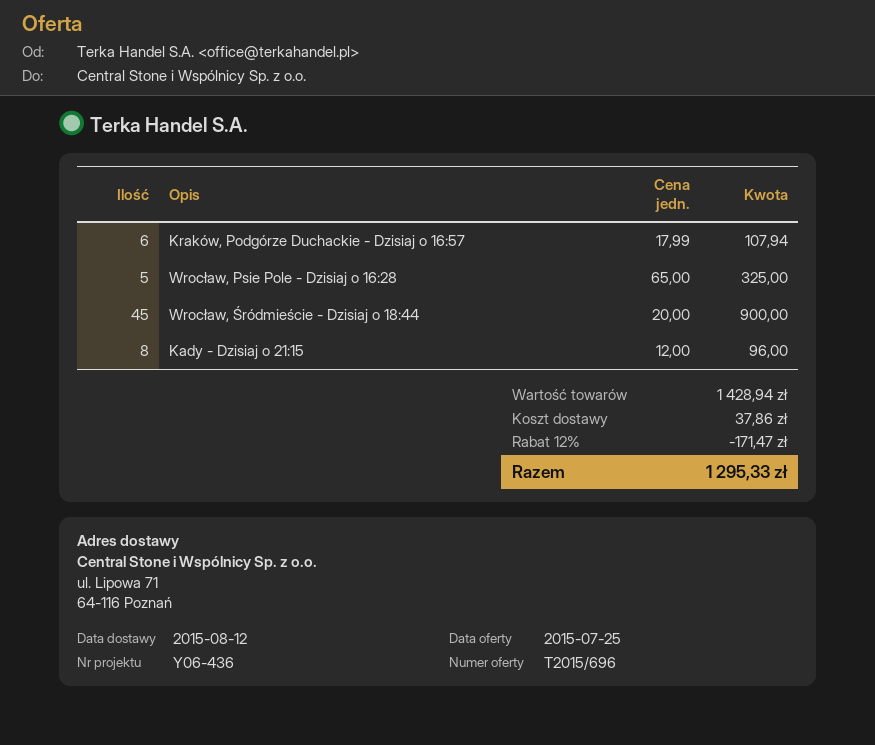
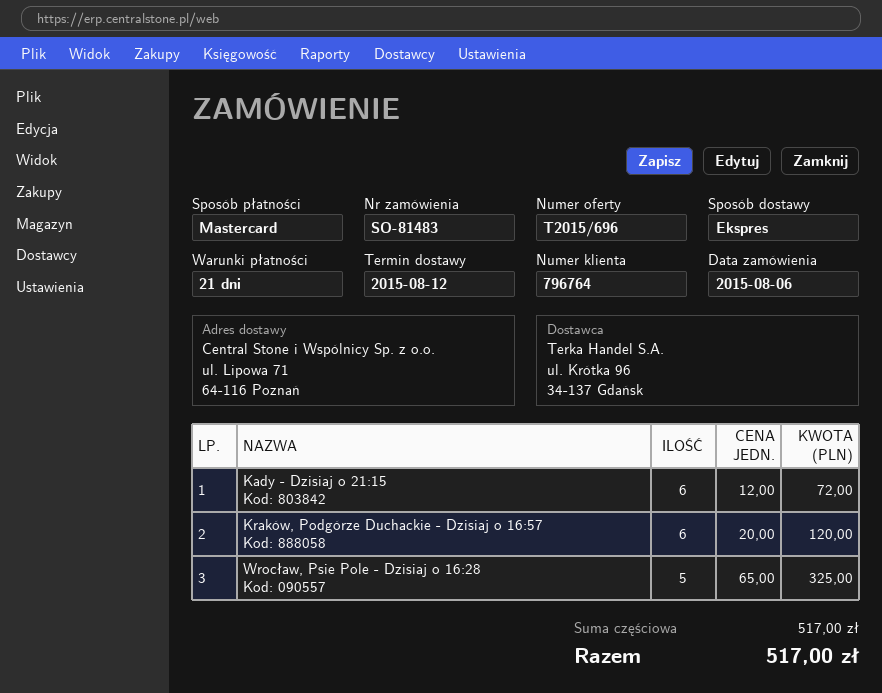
Kraków, Podgórze Duchackie - Dzisiaj o 16:57: 6 x 17.99 = 107.94 -> 6 x 20.00 = 120.00
Wrocław, Śródmieście - Dzisiaj o 18:44: 45 x 20.00 = 900.00 -> none
Kady - Dzisiaj o 21:15: 8 x 12.00 = 96.00 -> 6 x 12.00 = 72.00
subtotal: 1428.94 -> 517.00
discount: 12% = 171.47 -> none
shipping: 37.86 -> none
total: 1295.33 -> 517.00

